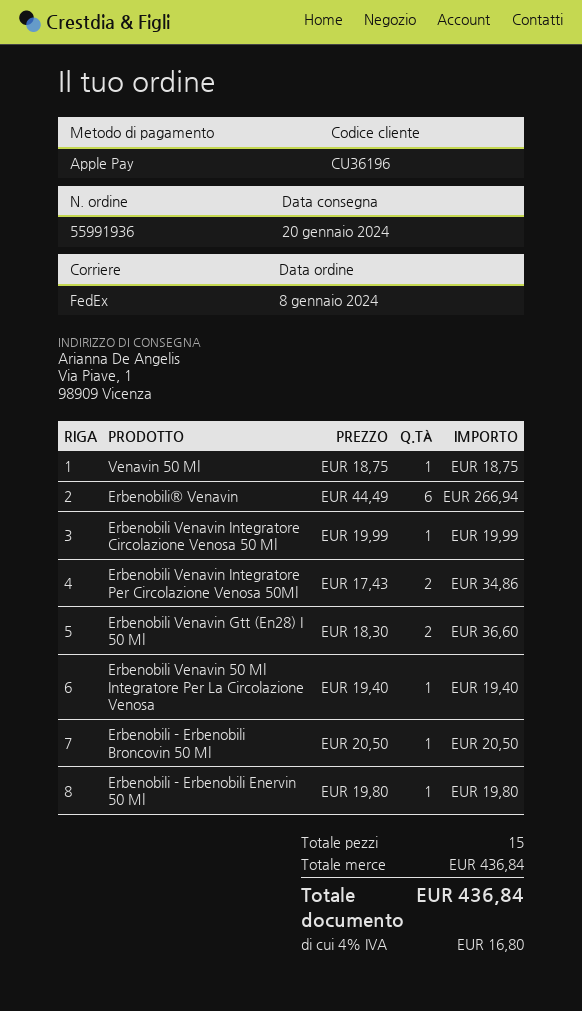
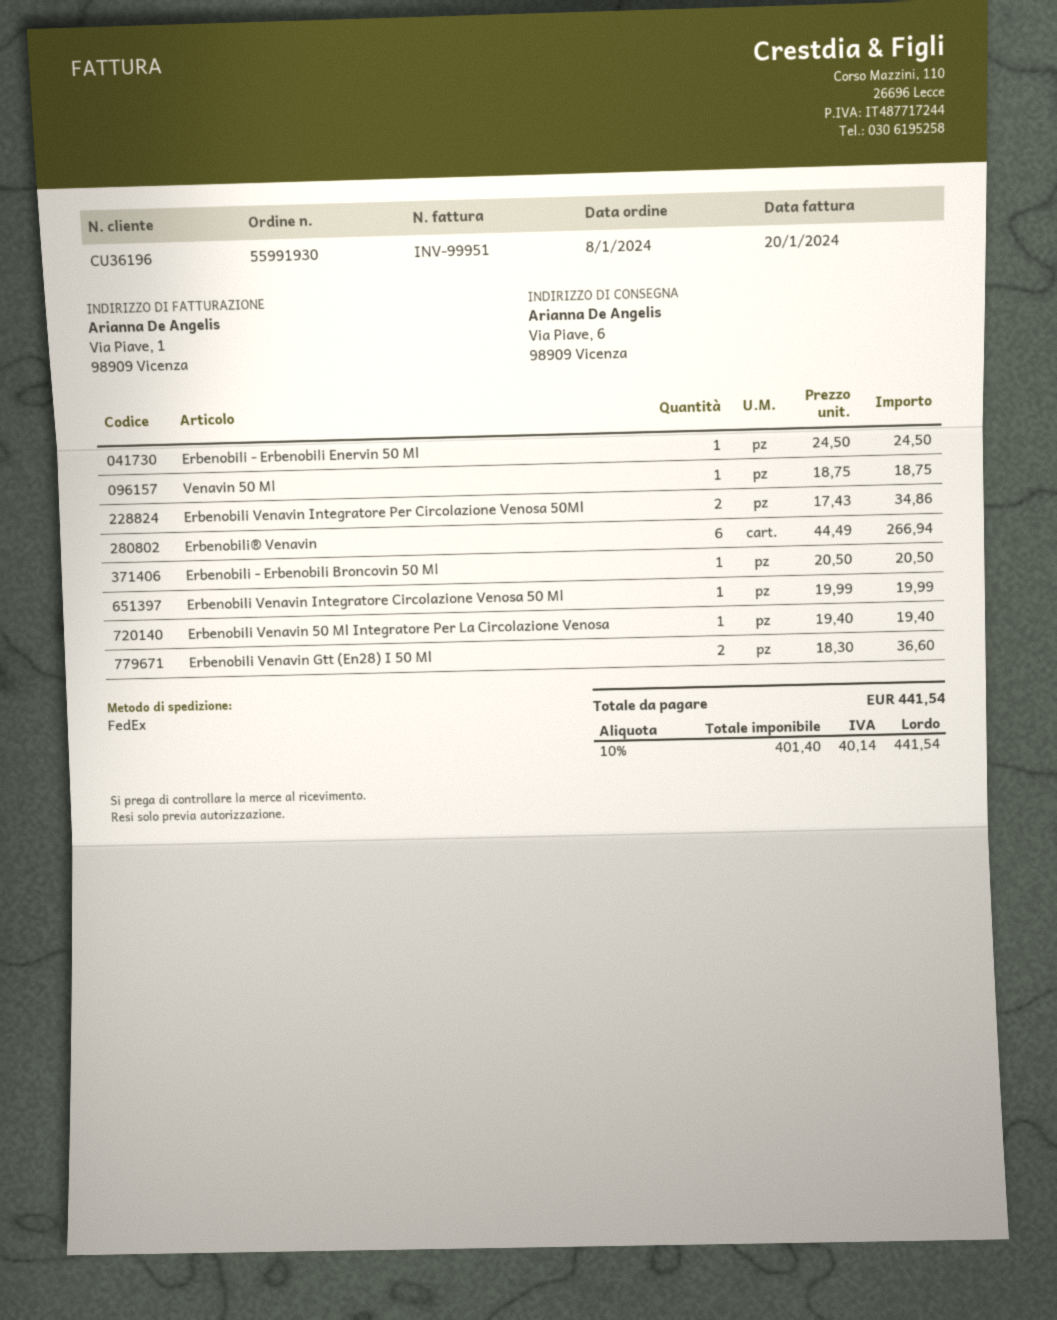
order number: 55991936 -> 55991930
ship to: Via Piave, 1, 98909 Vicenza -> Via Piave, 6, 98909 Vicenza
Erbenobili - Erbenobili Enervin 50 Ml: 1 x 19.80 = 19.80 -> 1 x 24.50 = 24.50
tax: 4% = 16.80 -> 10% = 40.14
total: 436.84 -> 441.54

